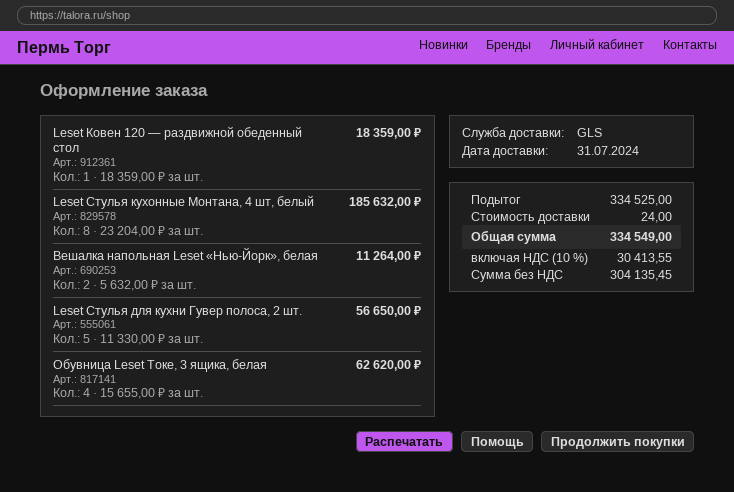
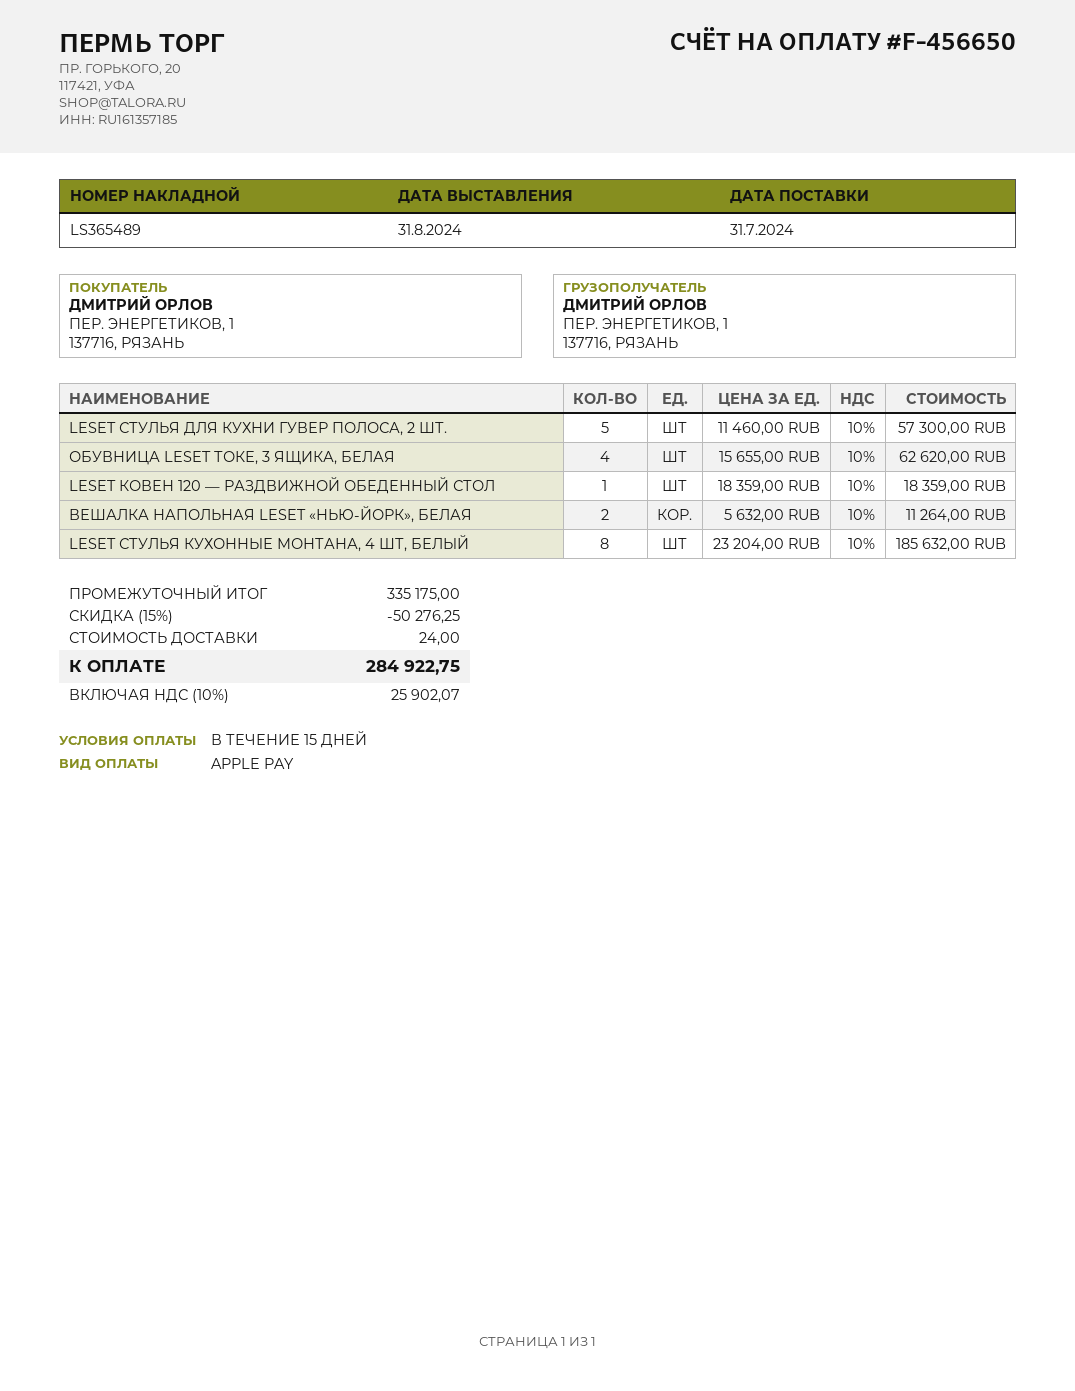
Leset Стулья для кухни Гувер полоса, 2 шт.: 5 x 11330.00 = 56650.00 -> 5 x 11460.00 = 57300.00
subtotal: 334525.00 -> 335175.00
discount: none -> 15% = 50276.25
tax: 10% = 30413.55 -> 10% = 25902.07
total: 334549.00 -> 284922.75

